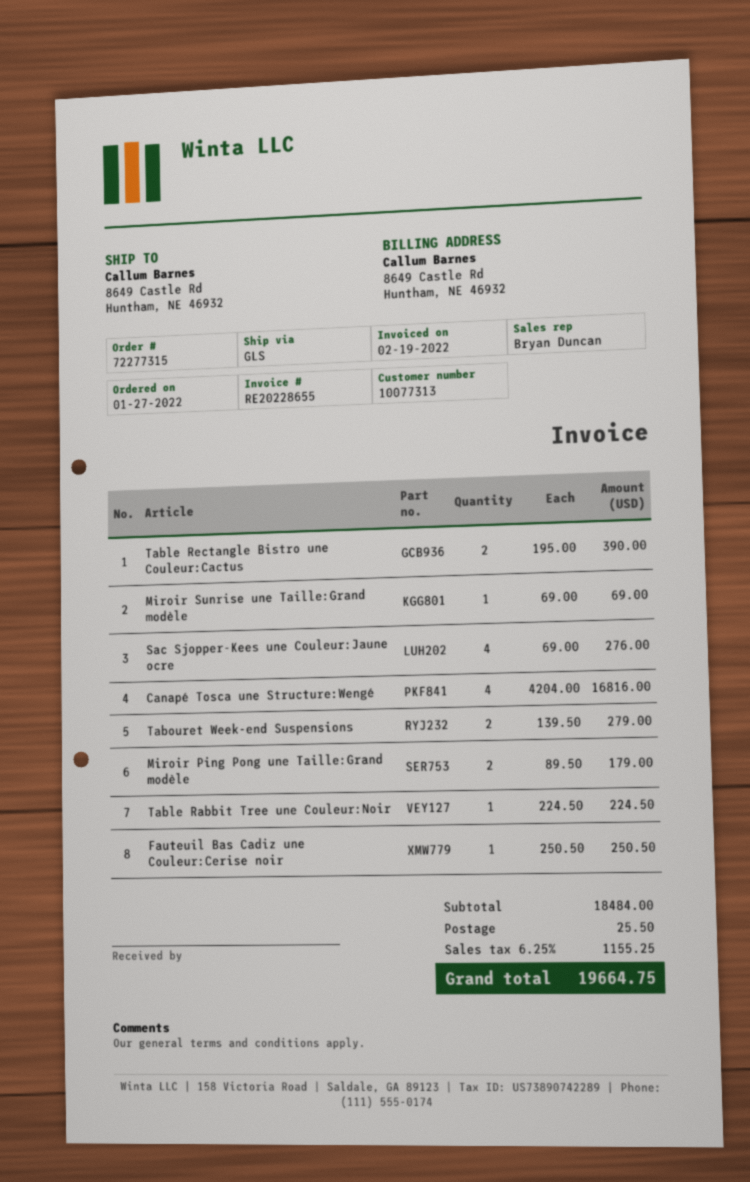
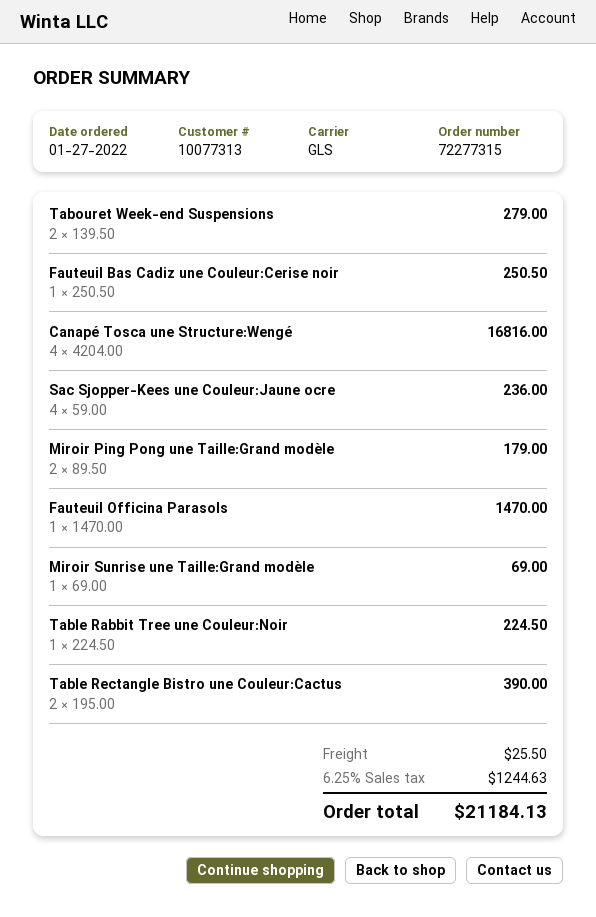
Sac Sjopper-Kees une Couleur:Jaune ocre: 4 x 69.00 = 276.00 -> 4 x 59.00 = 236.00
Fauteuil Officina Parasols: none -> 1 x 1470.00 = 1470.00
tax: 6.25% = 1155.25 -> 6.25% = 1244.63
total: 19664.75 -> 21184.13

